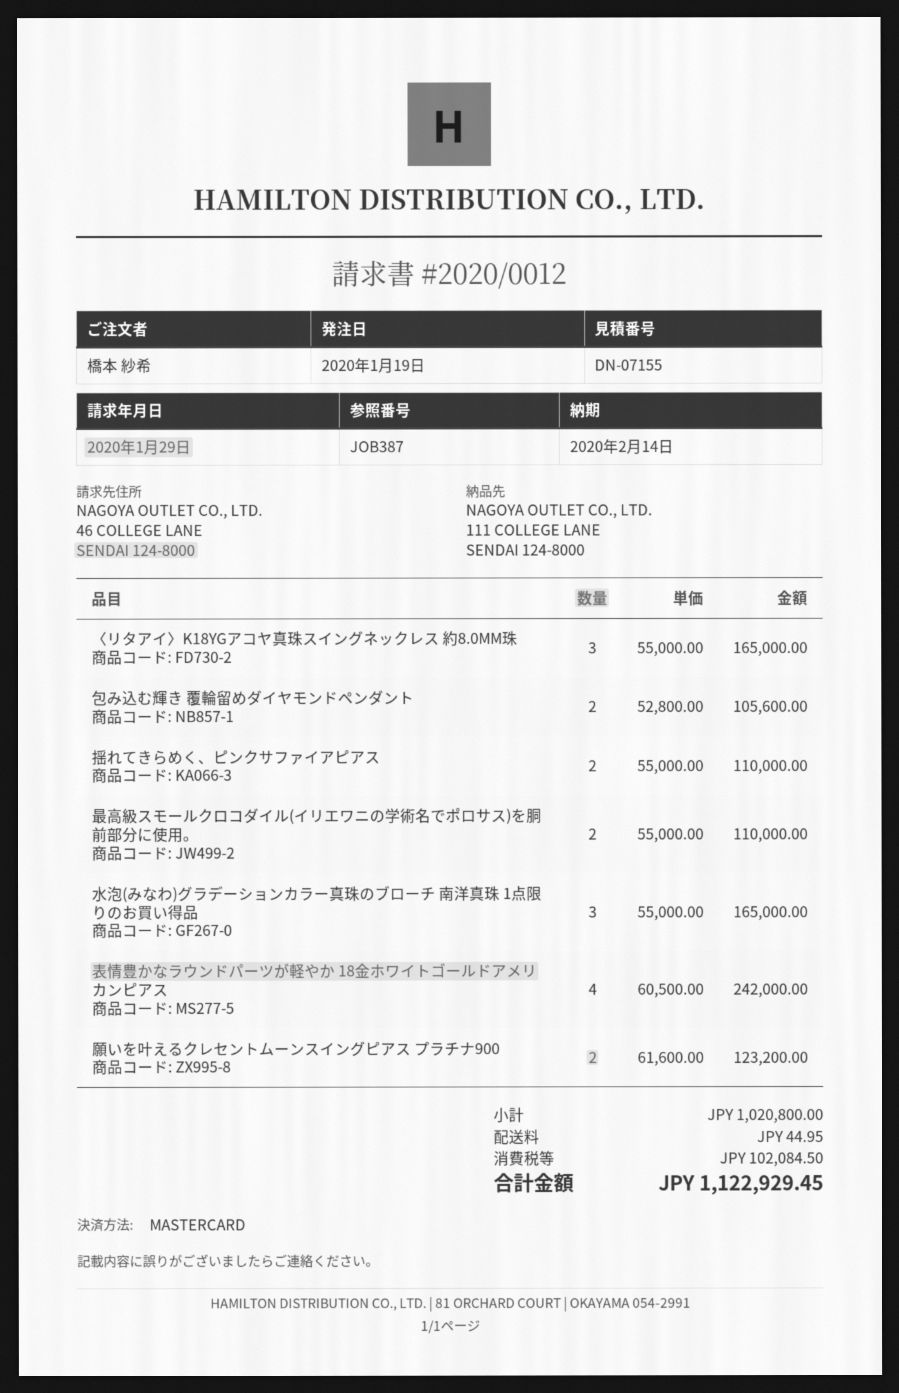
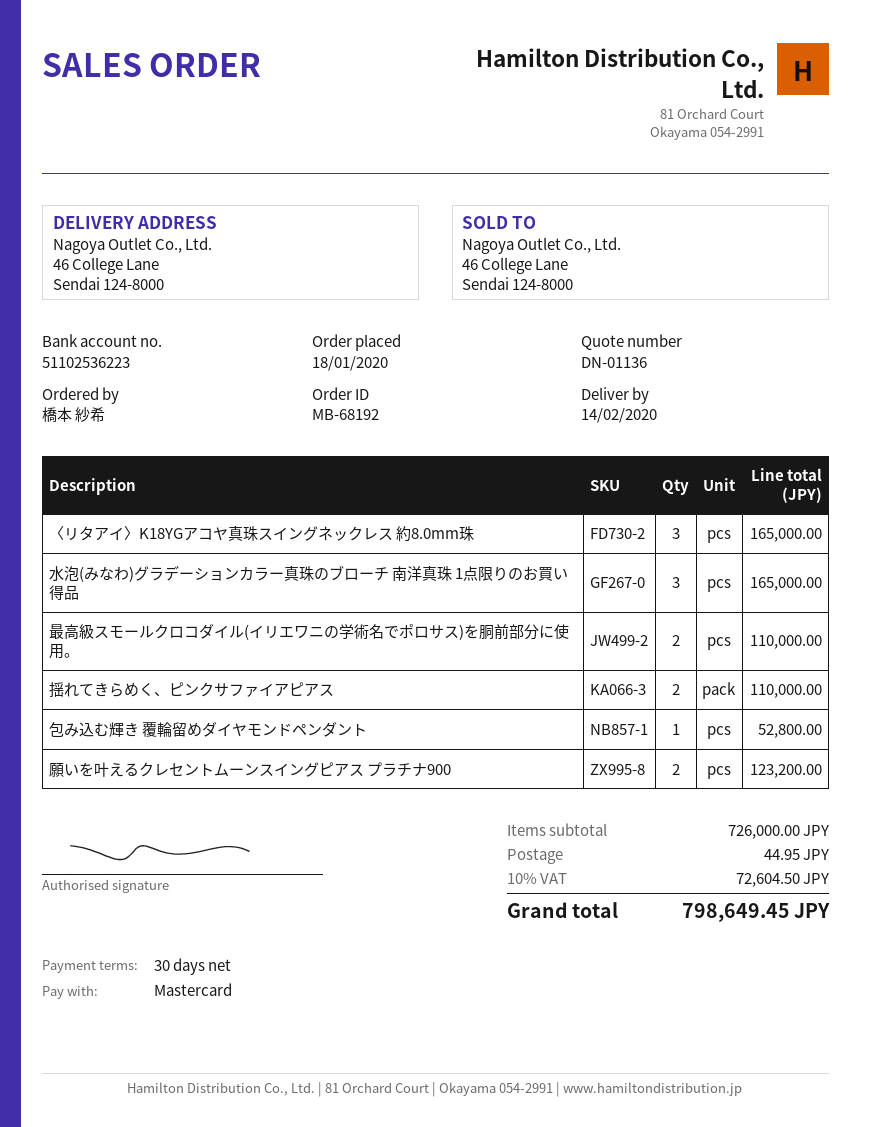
quote number: DN-07155 -> DN-01136
order date: 2020-01-19 -> 2020-01-18
ship to: 111 COLLEGE LANE, SENDAI 124-8000 -> 46 College Lane, Sendai 124-8000
包み込む輝き 覆輪留めダイヤモンドペンダント: 2 for 105600.00 -> 1 for 52800.00
表情豊かなラウンドパーツが軽やか 18金ホワイトゴールドアメリカンピアス: 4 for 242000.00 -> none
subtotal: 1020800.00 -> 726000.00
tax: 102084.50 -> 72604.50
total: 1122929.45 -> 798649.45

